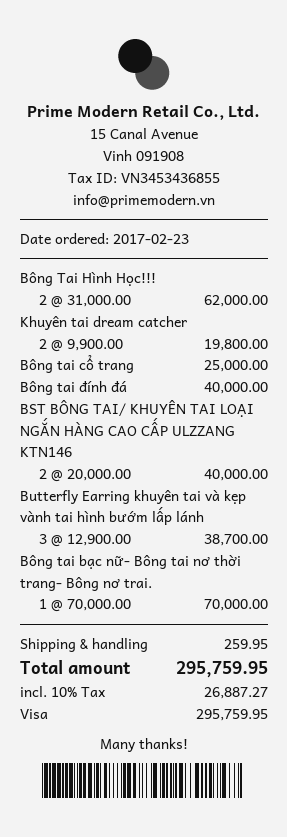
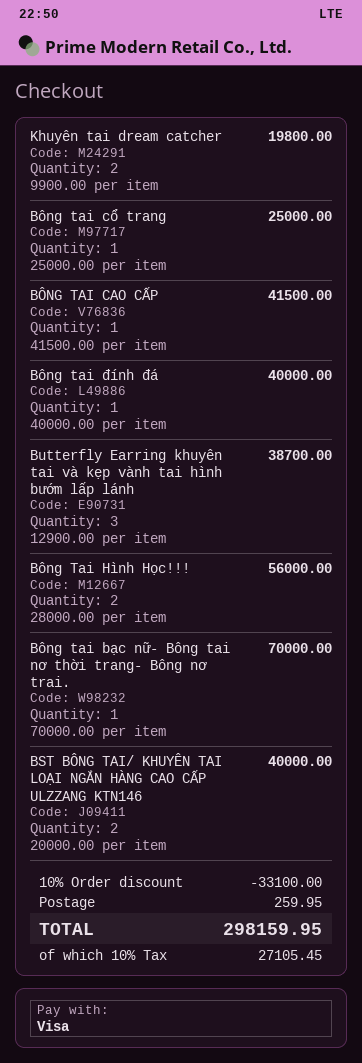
Bông Tai Hình Học!!!: 2 x 31000.00 = 62000.00 -> 2 x 28000.00 = 56000.00
BÔNG TAI CAO CẤP: none -> 1 x 41500.00 = 41500.00
discount: none -> 10% = 33100.00
tax: 10% = 26887.27 -> 10% = 27105.45
total: 295759.95 -> 298159.95

